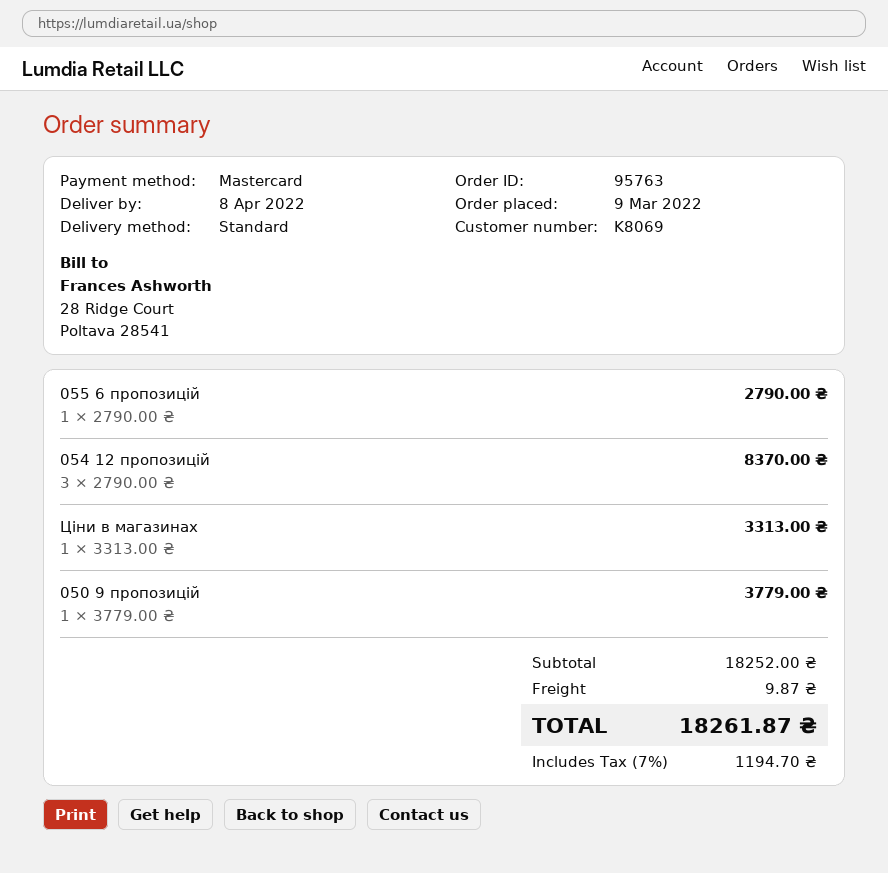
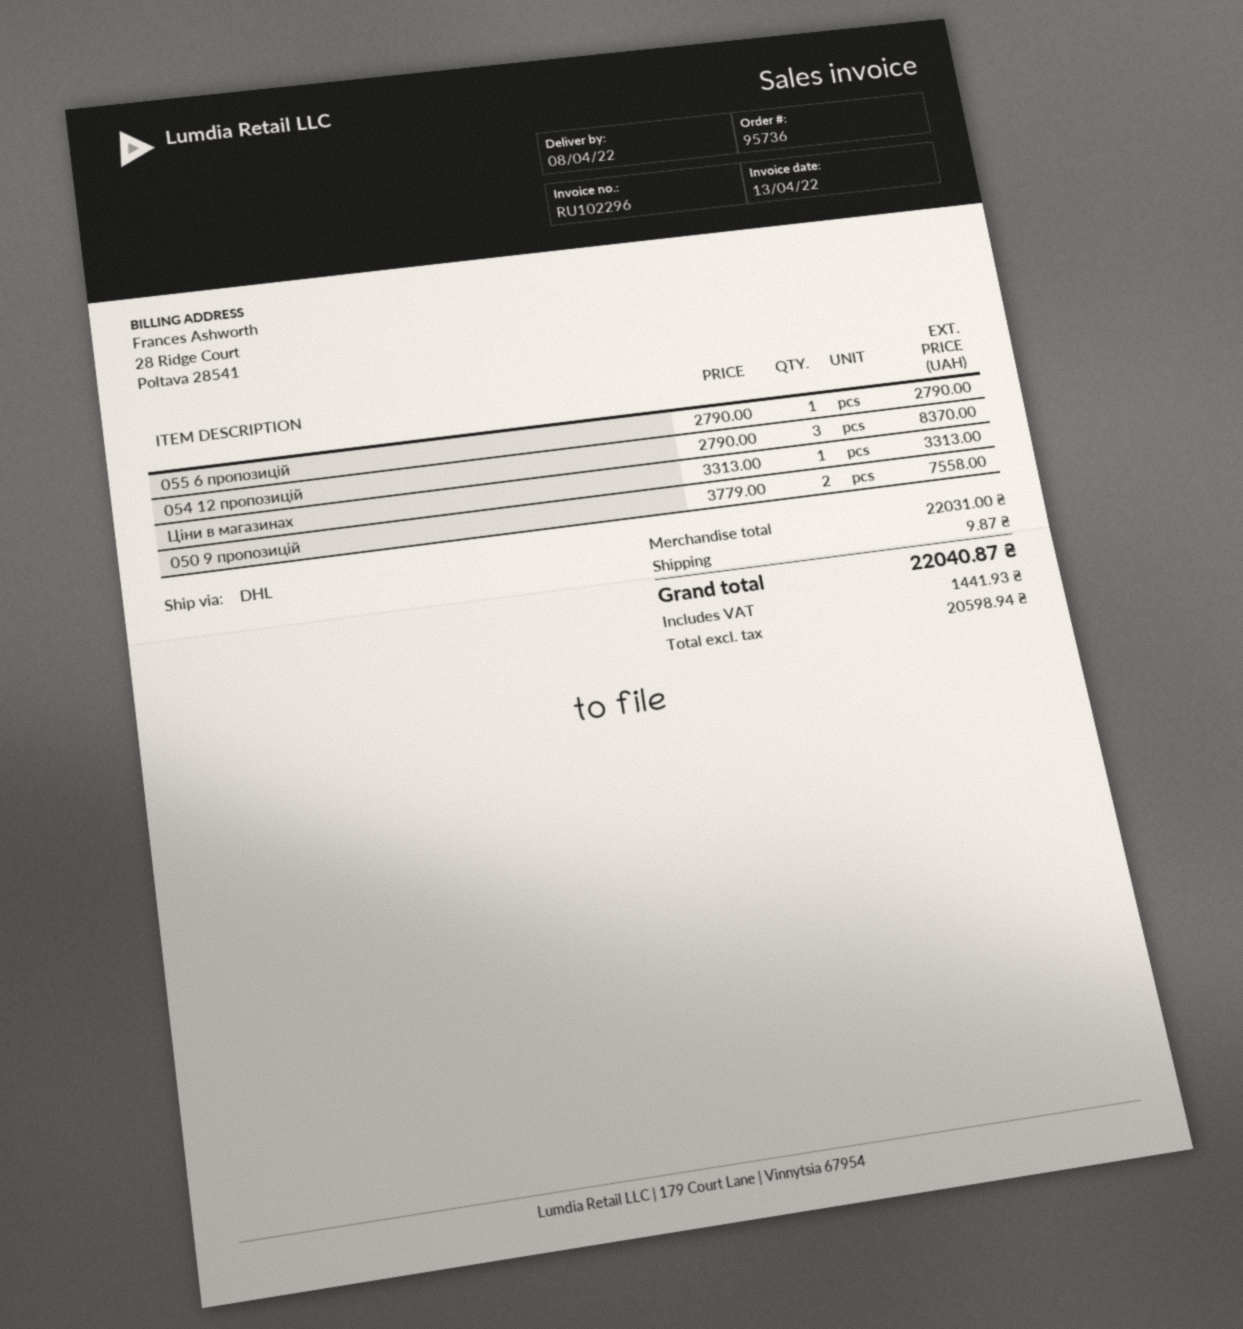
order number: 95763 -> 95736
shipping method: standard -> DHL
050 9 пропозицій: 1 x 3779.00 = 3779.00 -> 2 x 3779.00 = 7558.00
subtotal: 18252.00 -> 22031.00
tax: 1194.70 -> 1441.93
total: 18261.87 -> 22040.87

